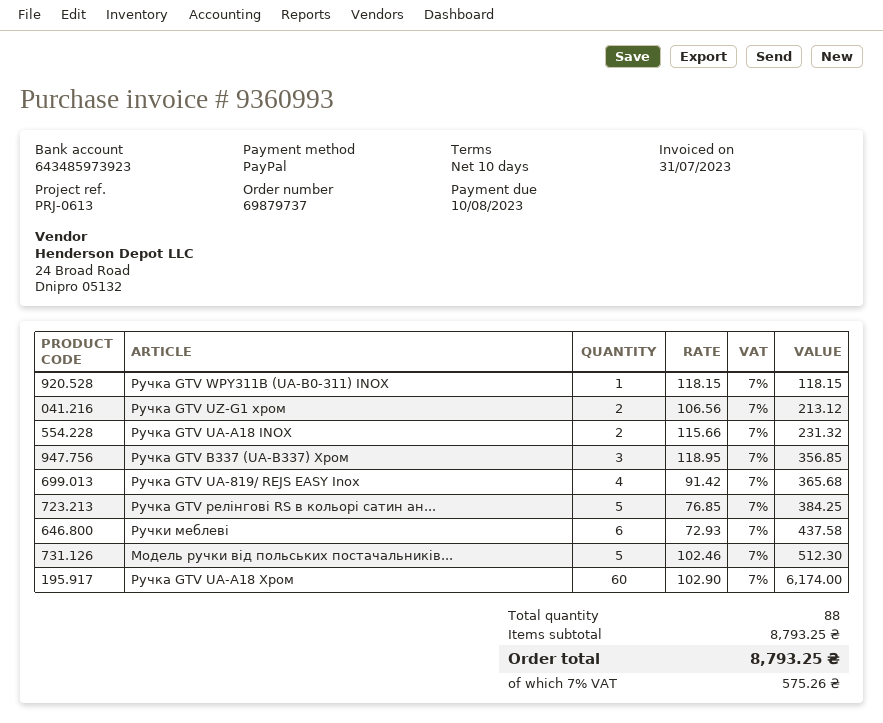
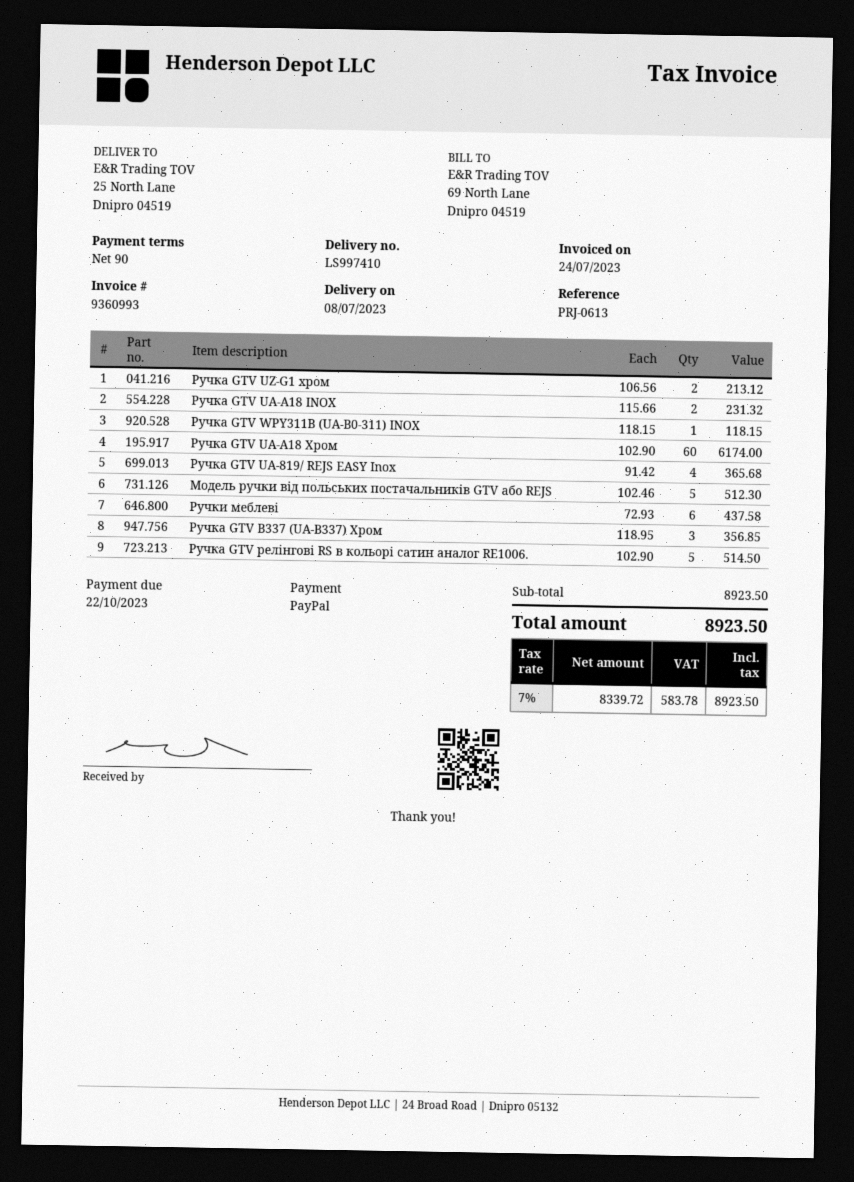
invoice date: 2023-07-31 -> 2023-07-24
payment terms: 10 days -> 90 days
due date: 2023-08-10 -> 2023-10-22
Ручка GTV релінгові RS в кольорі сатин ан...: 5 x 76.85 = 384.25 -> 5 x 102.90 = 514.50
subtotal: 8793.25 -> 8923.50
tax: 7% = 575.26 -> 7% = 583.78
total: 8793.25 -> 8923.50

